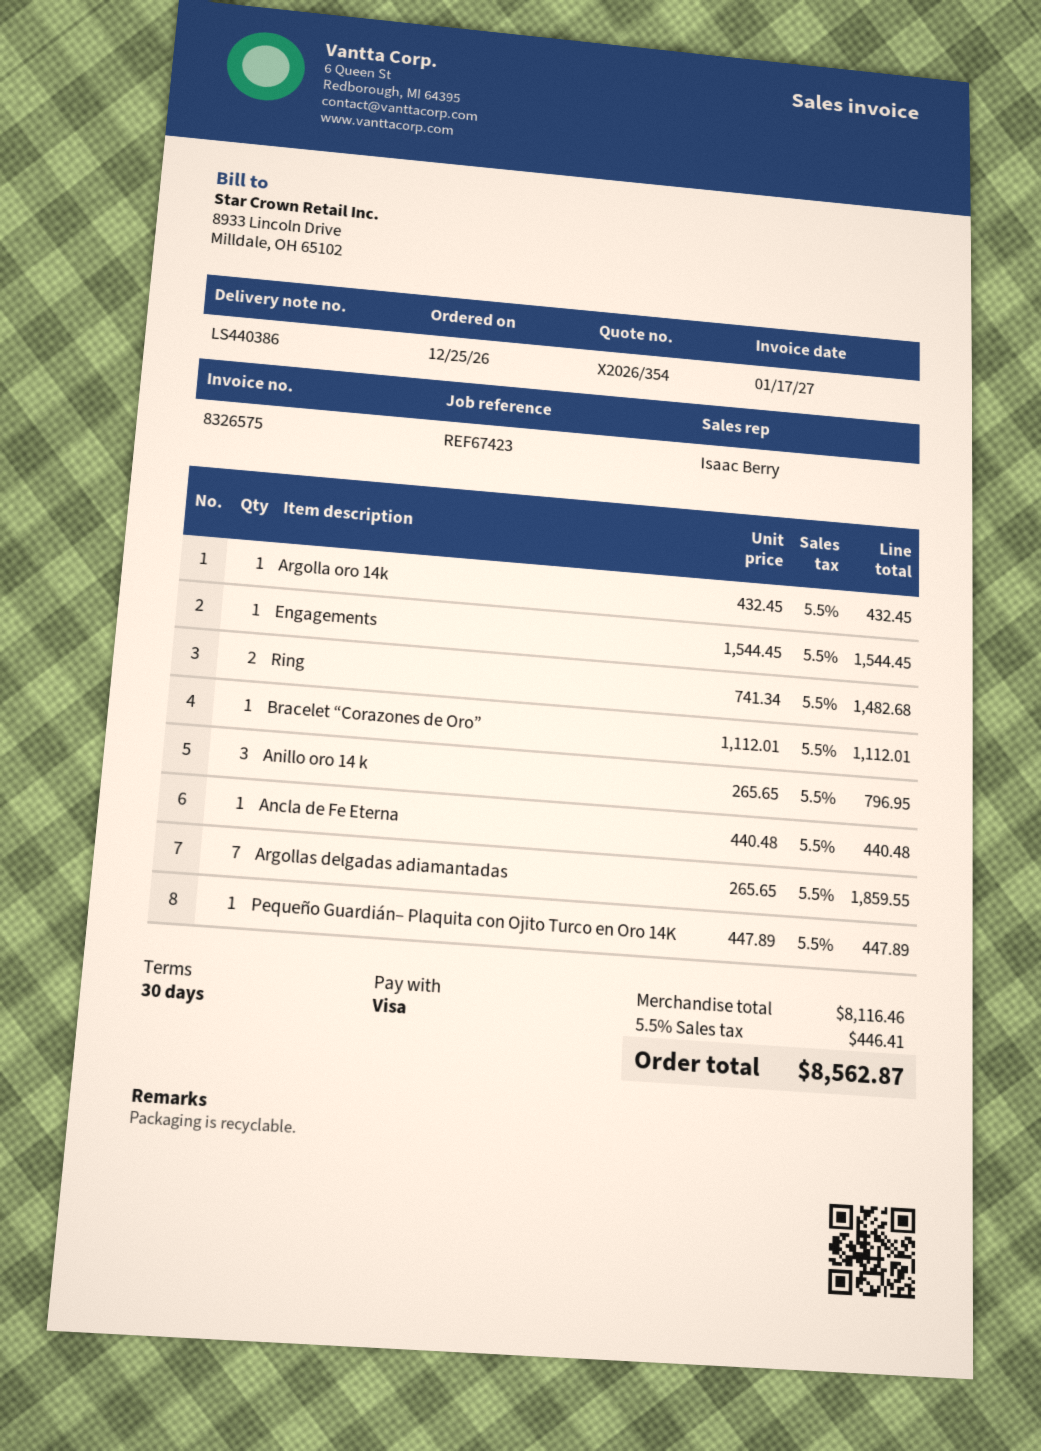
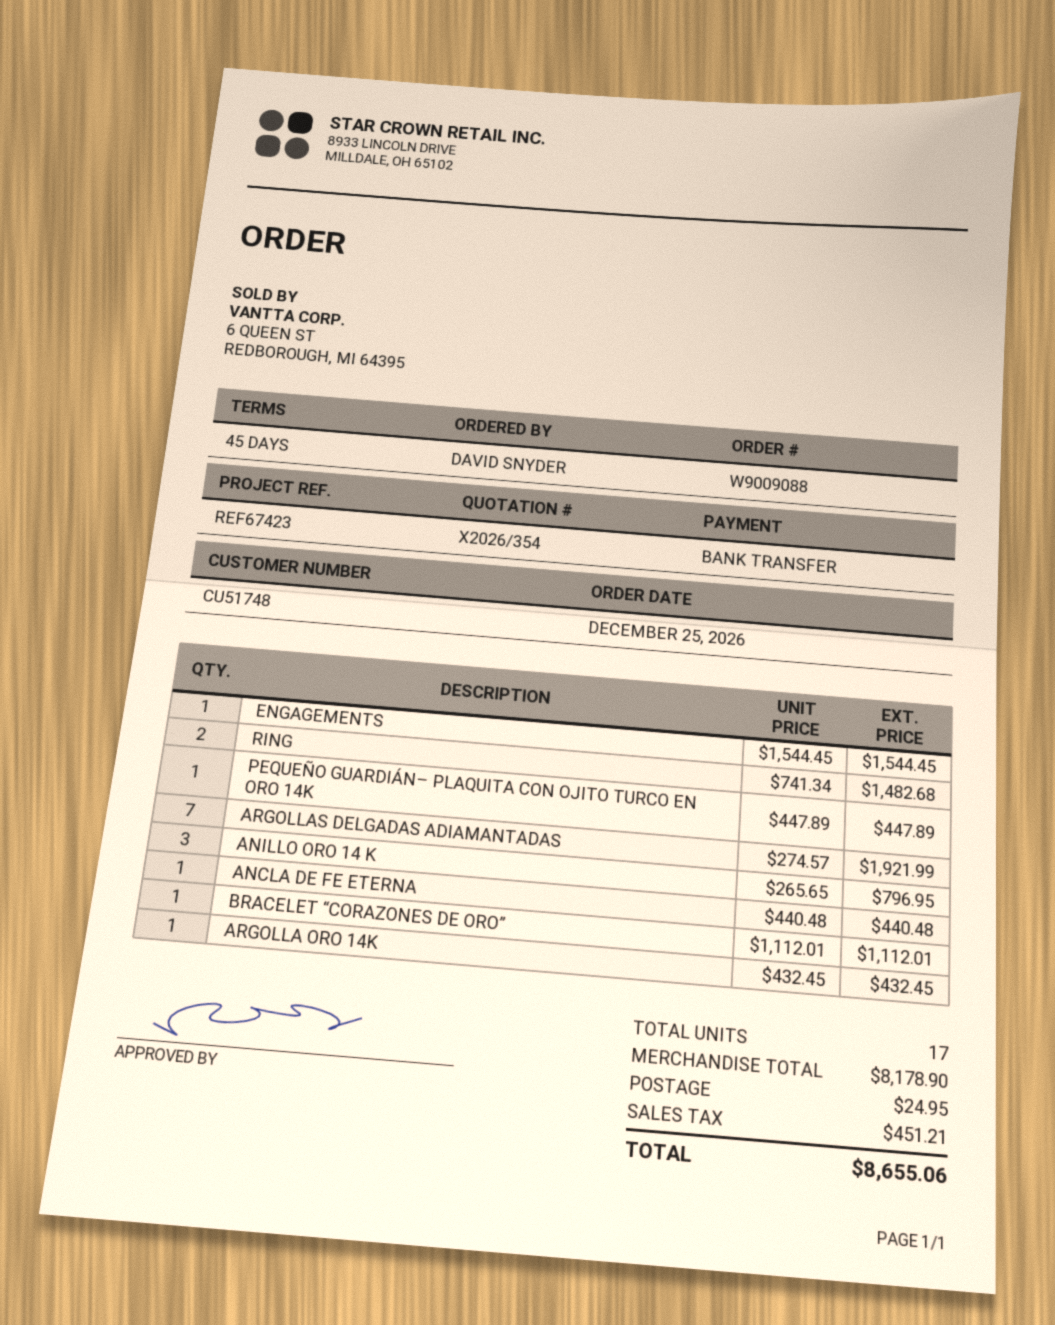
payment terms: 30 days -> 45 days
payment method: Visa -> bank transfer
Argollas delgadas adiamantadas: 7 x 265.65 = 1859.55 -> 7 x 274.57 = 1921.99
subtotal: 8116.46 -> 8178.90
shipping: none -> 24.95
tax: 446.41 -> 451.21
total: 8562.87 -> 8655.06

